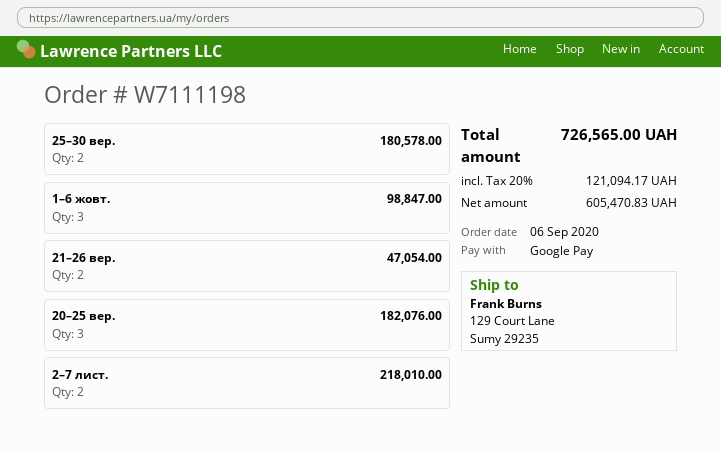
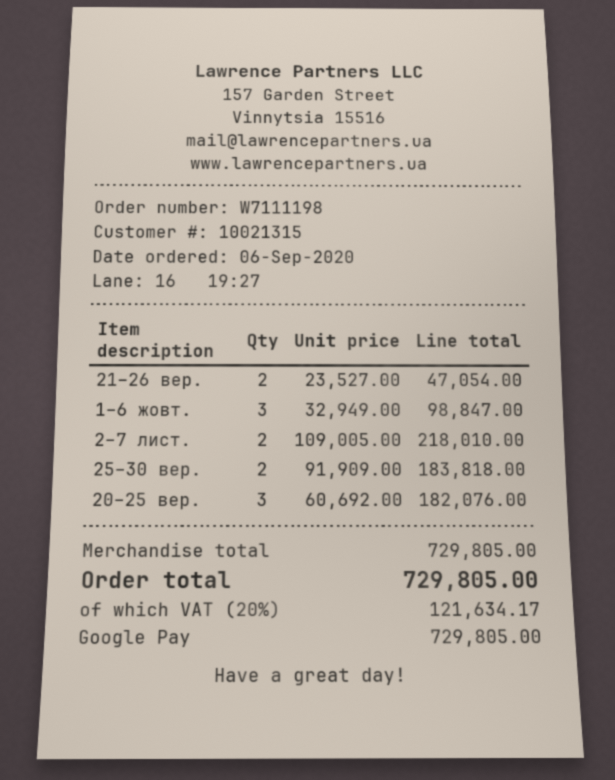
25–30 вер.: 2 for 180578.00 -> 2 for 183818.00
tax: 20% = 121094.17 -> 20% = 121634.17
total: 726565.00 -> 729805.00

